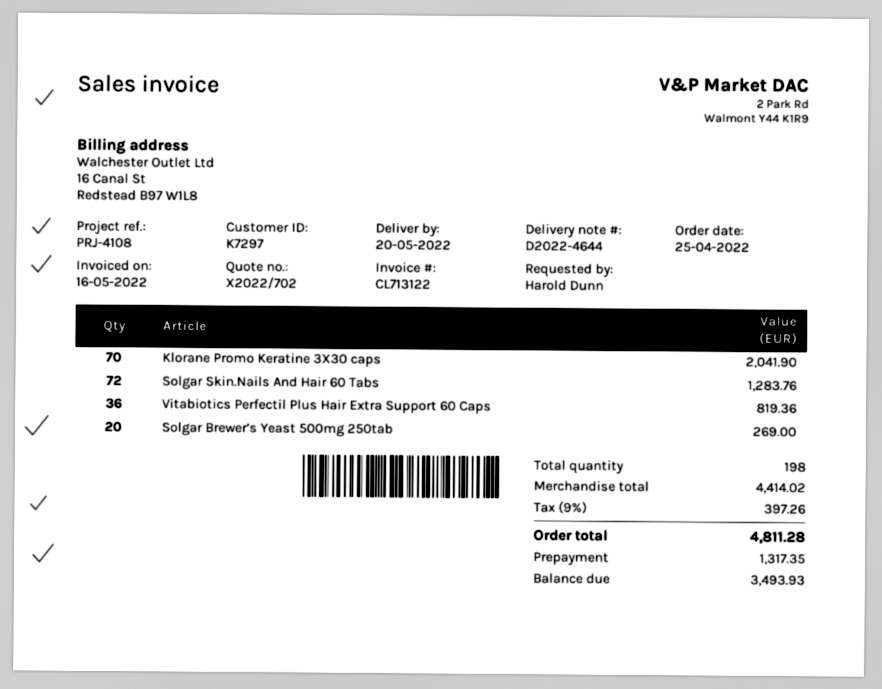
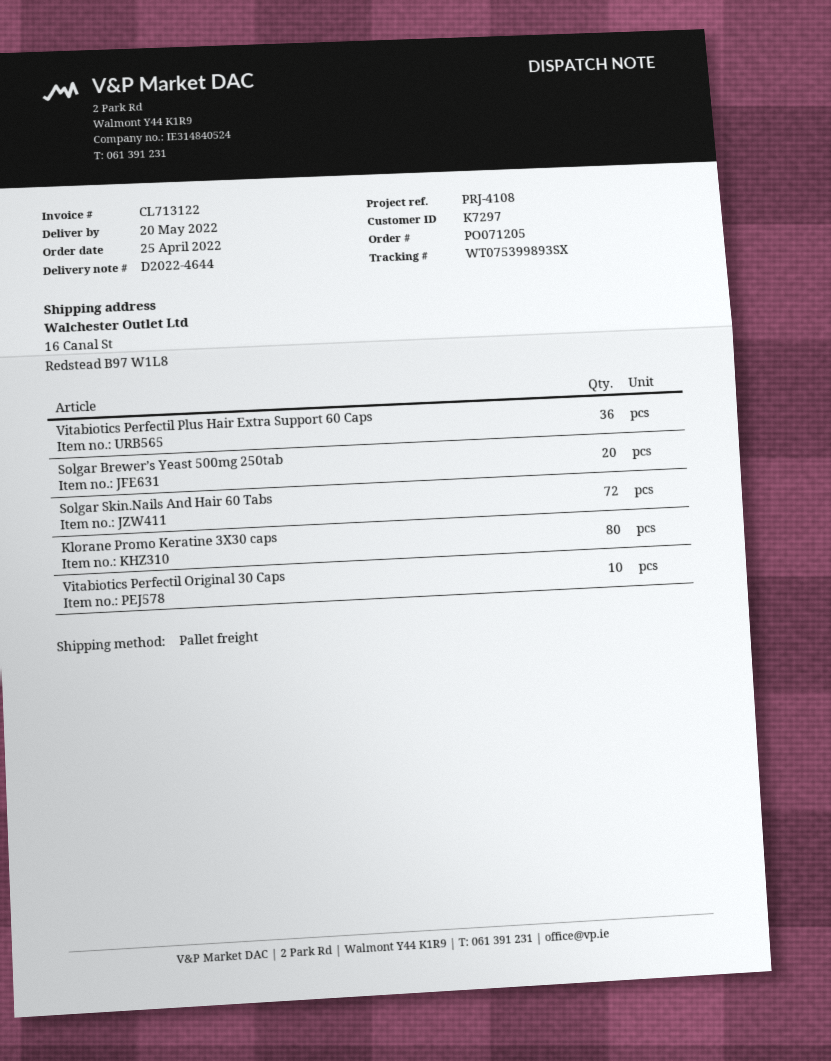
Klorane Promo Keratine 3X30 caps: 70 -> 80
Vitabiotics Perfectil Original 30 Caps: none -> 10

